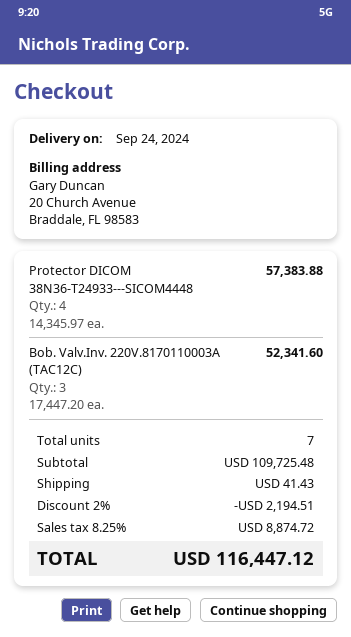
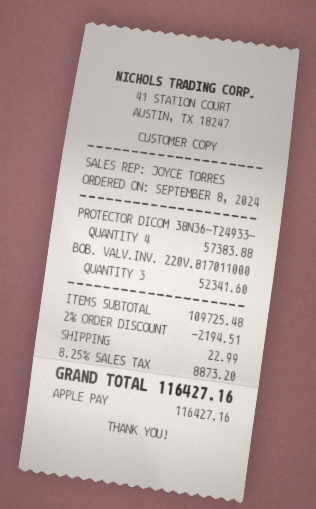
shipping: 41.43 -> 22.99
tax: 8.25% = 8874.72 -> 8.25% = 8873.20
total: 116447.12 -> 116427.16

